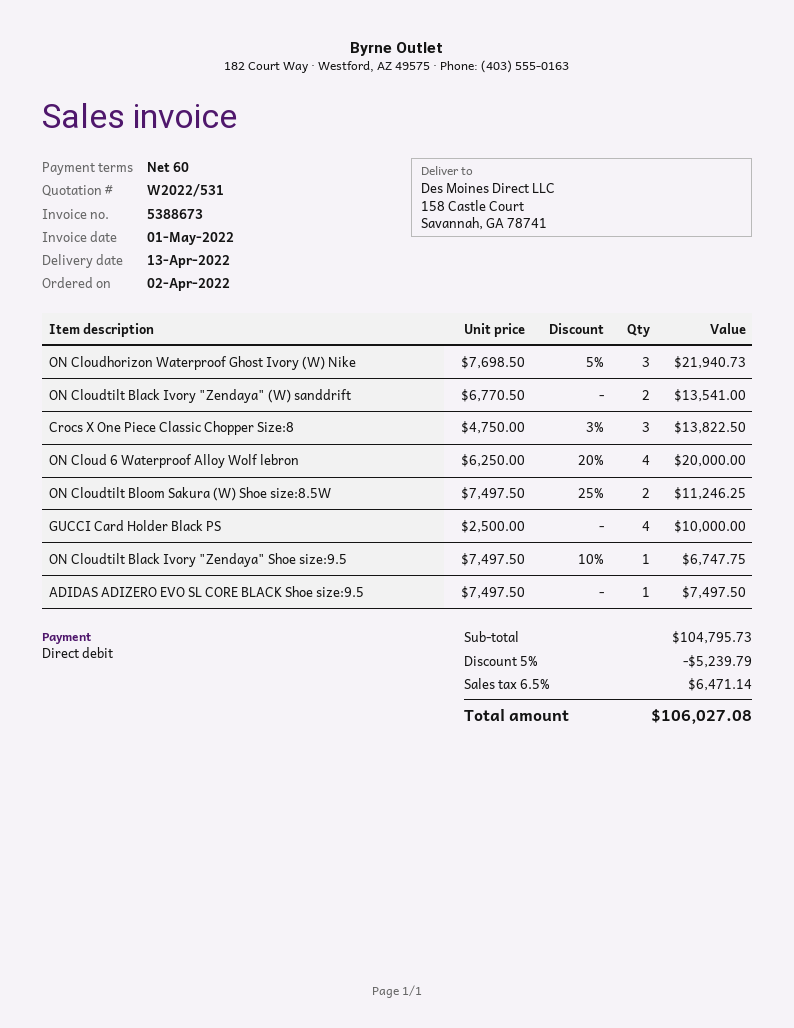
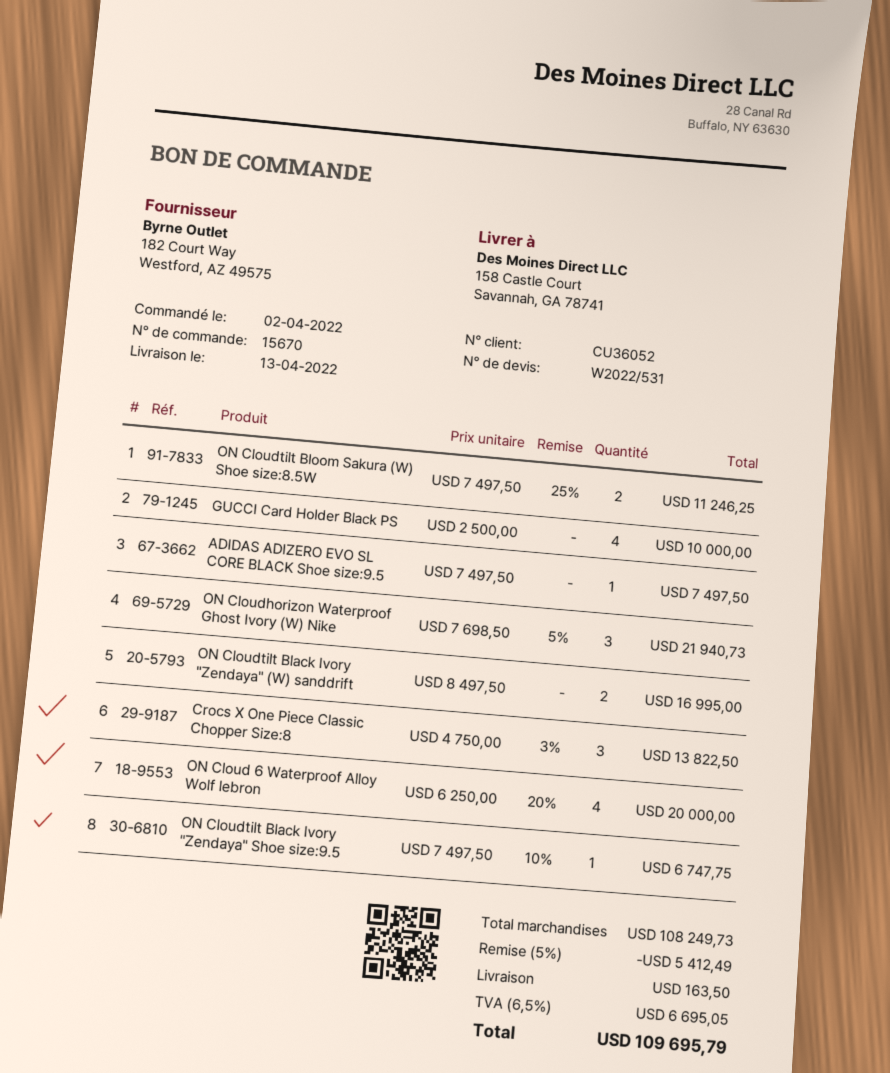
ON Cloudtilt Black Ivory "Zendaya" (W) sanddrift: 2 x 6770.50 = 13541.00 -> 2 x 8497.50 = 16995.00
subtotal: 104795.73 -> 108249.73
discount: 5% = 5239.79 -> 5% = 5412.49
shipping: none -> 163.50
tax: 6.5% = 6471.14 -> 6.5% = 6695.05
total: 106027.08 -> 109695.79

